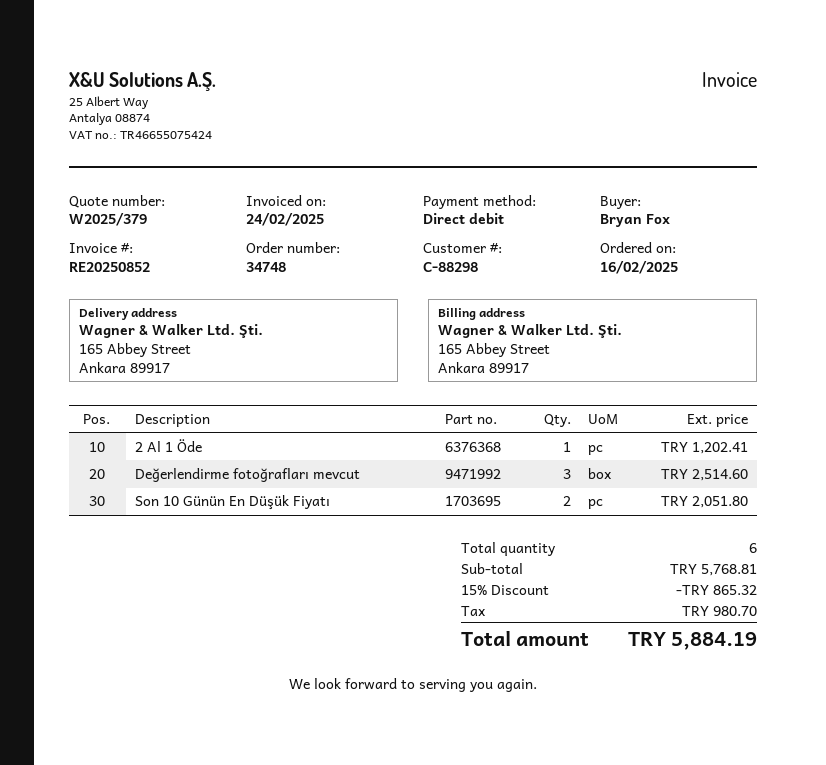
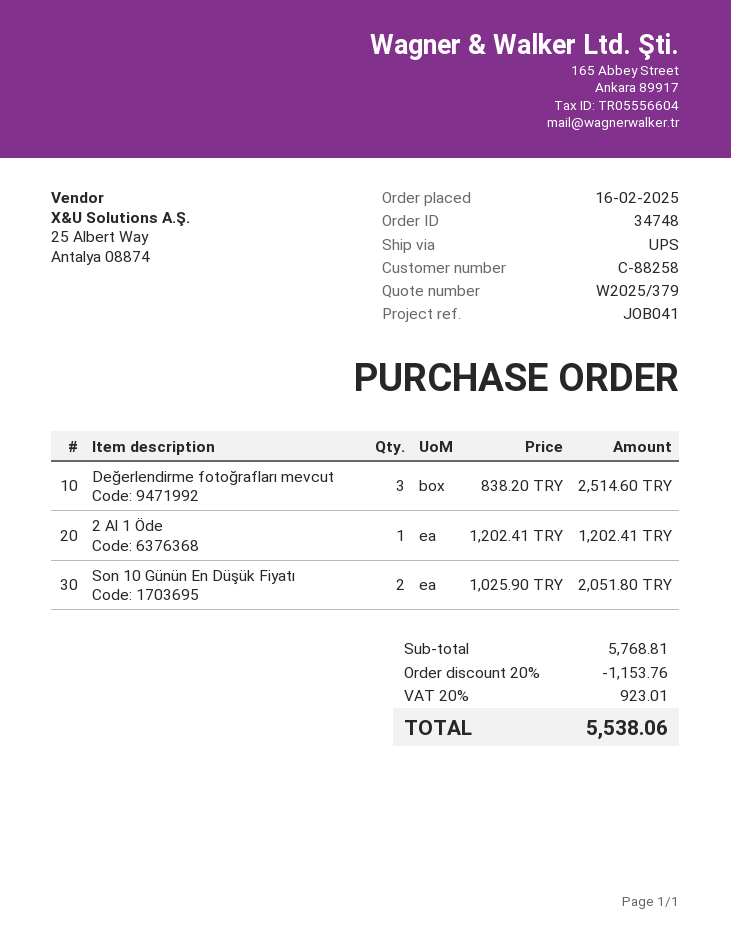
customer number: C-88298 -> C-88258
discount: 15% = 865.32 -> 20% = 1153.76
tax: 980.70 -> 923.01
total: 5884.19 -> 5538.06

